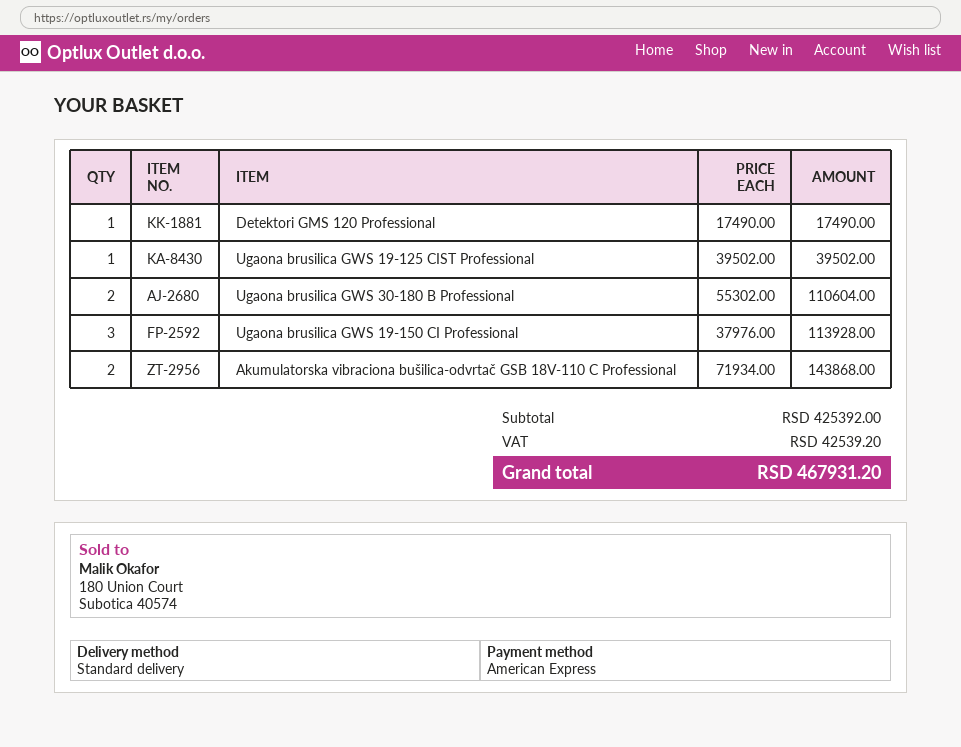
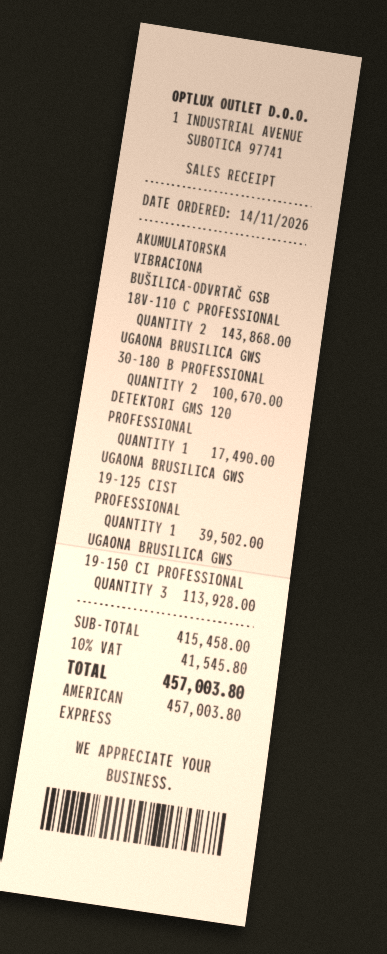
Ugaona brusilica GWS 30-180 B Professional: 2 for 110604.00 -> 2 for 100670.00
subtotal: 425392.00 -> 415458.00
tax: 42539.20 -> 41545.80
total: 467931.20 -> 457003.80

